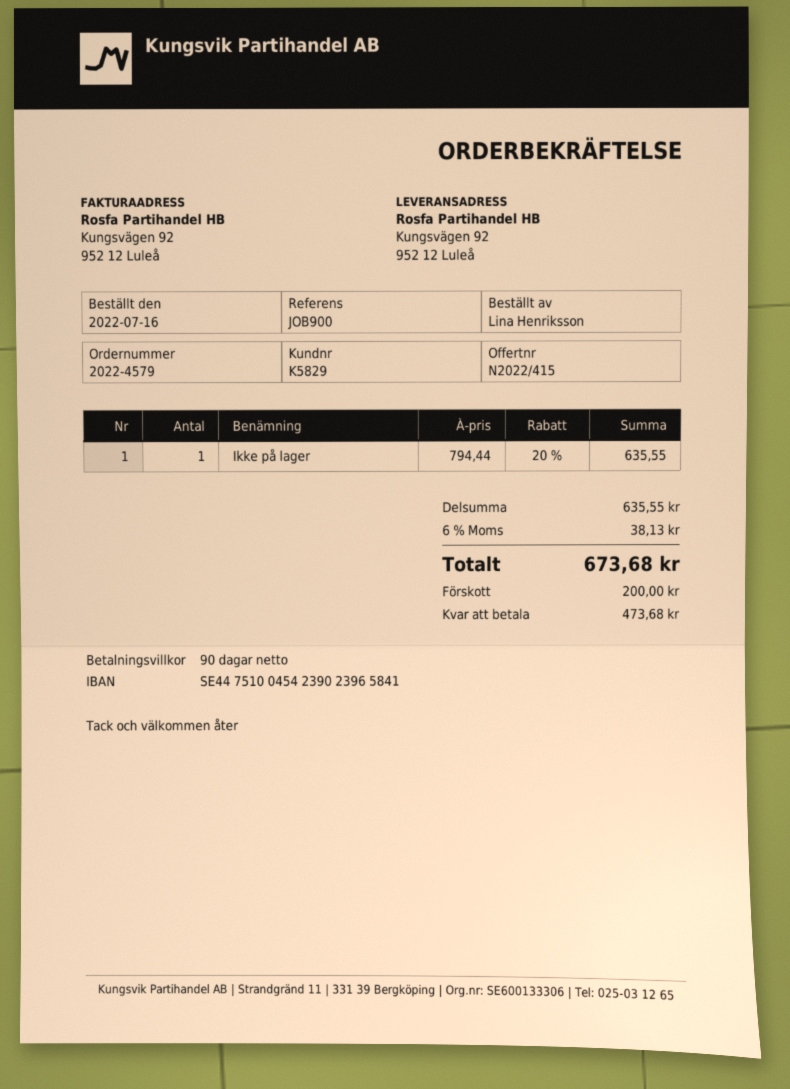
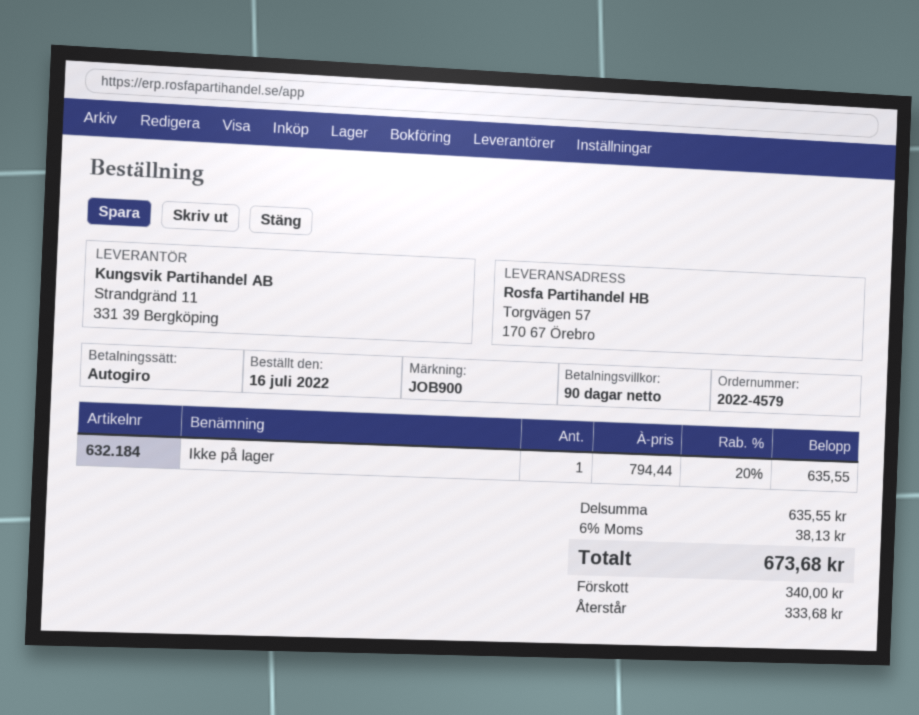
ship to: Kungsvägen 92, 952 12 Luleå -> Torgvägen 57, 170 67 Örebro
deposit: 200.00 -> 340.00
balance: 473.68 -> 333.68

